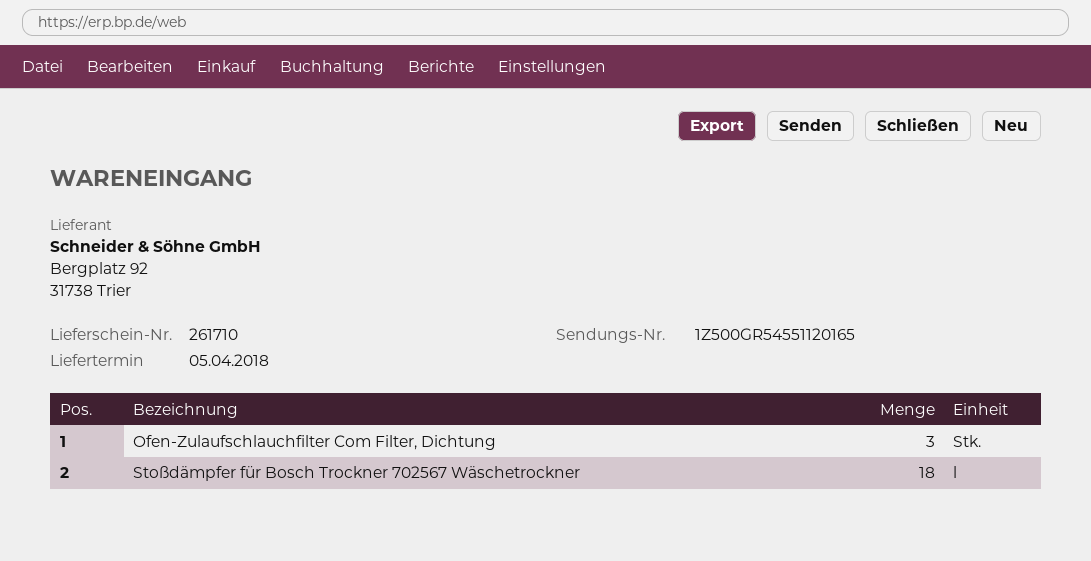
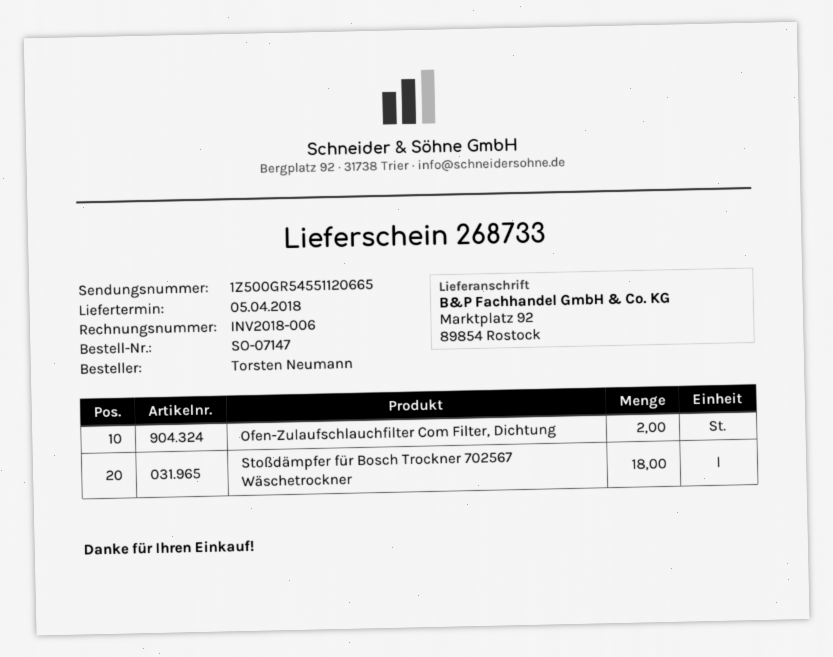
delivery note number: 261710 -> 268733
tracking number: 1Z500GR54551120165 -> 1Z500GR54551120665
Ofen-Zulaufschlauchfilter Com Filter, Dichtung: 3 -> 2

